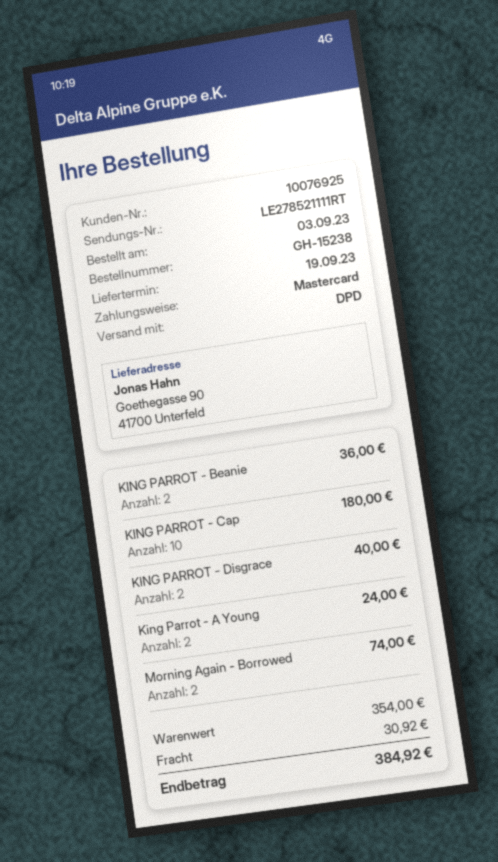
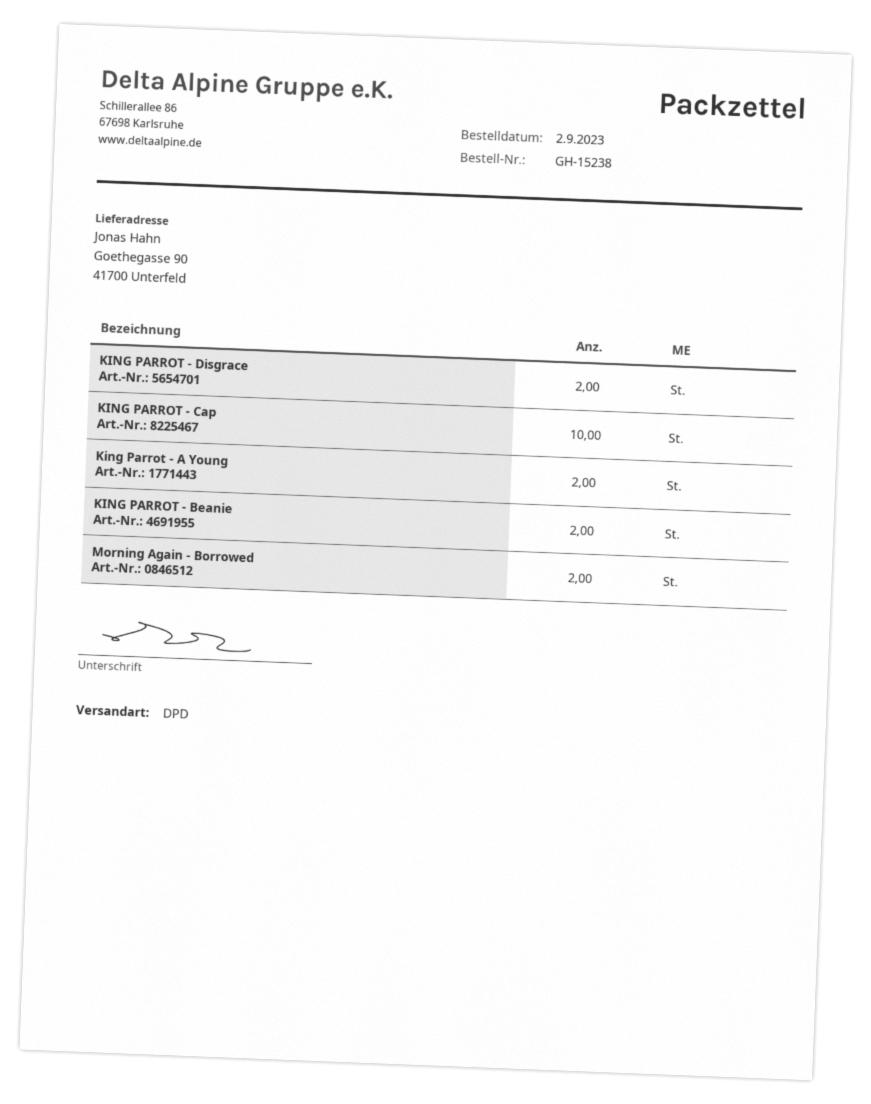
order date: 2023-09-03 -> 2023-09-02

